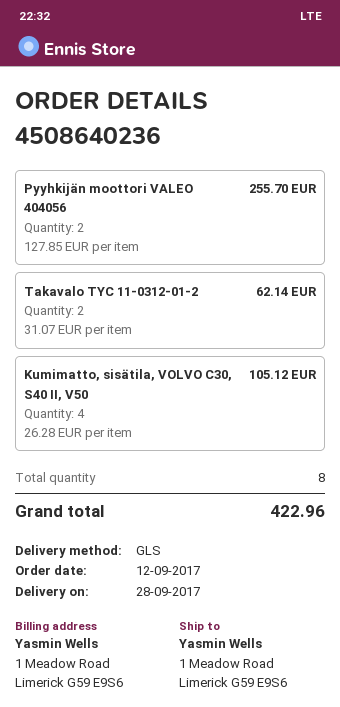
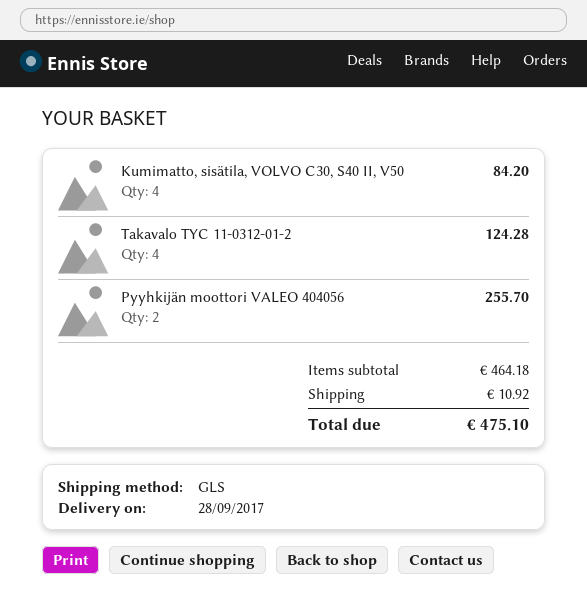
Takavalo TYC 11-0312-01-2: 2 for 62.14 -> 4 for 124.28
Kumimatto, sisätila, VOLVO C30, S40 II, V50: 4 for 105.12 -> 4 for 84.20
shipping: none -> 10.92
total: 422.96 -> 475.10

